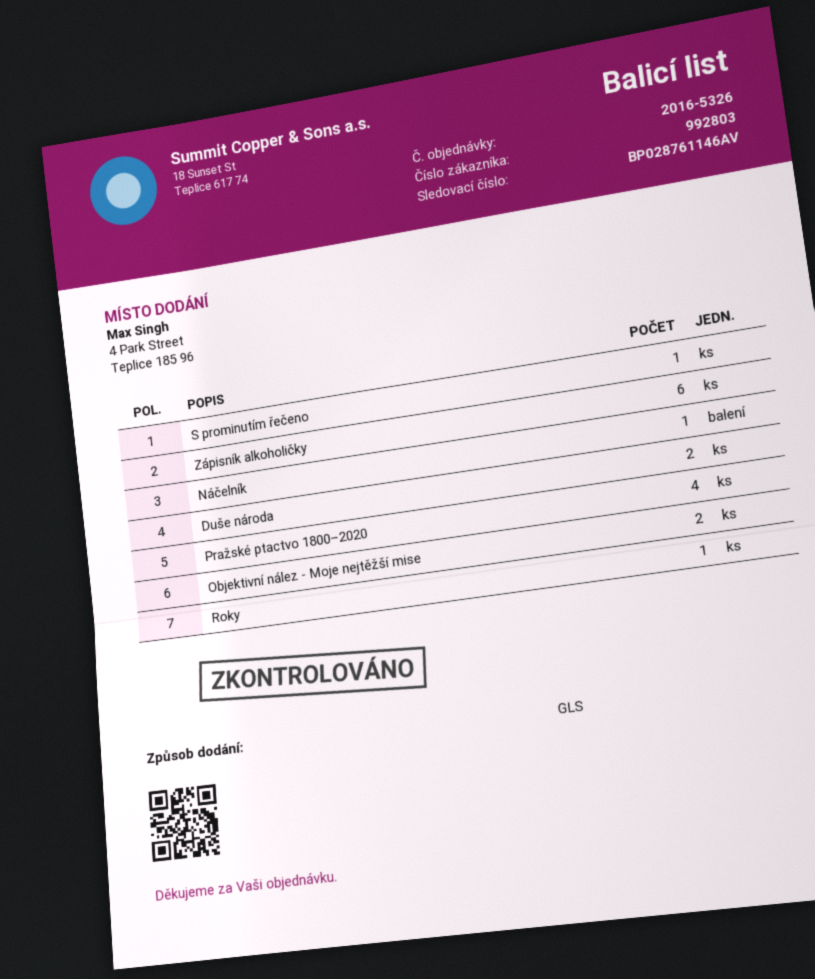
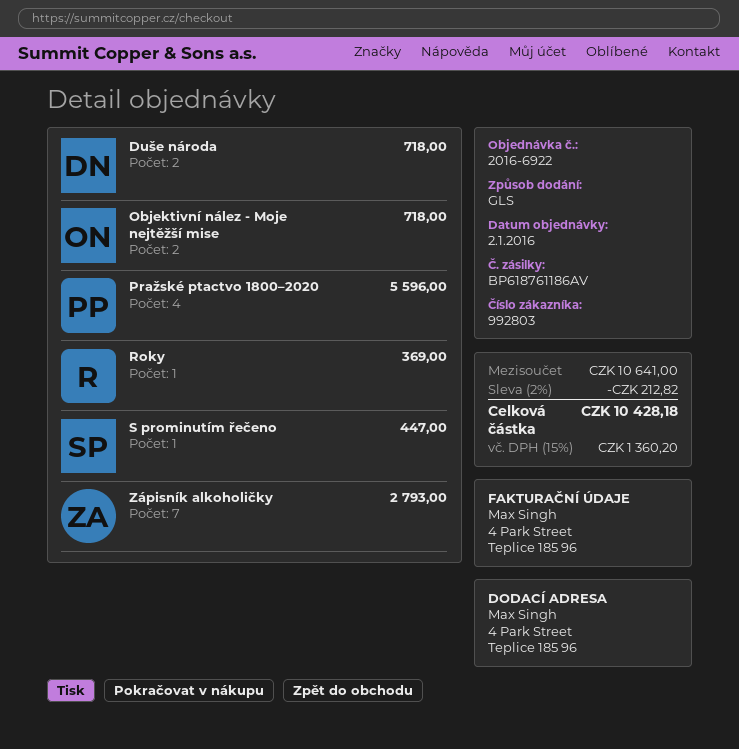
order number: 2016-5326 -> 2016-6922
tracking number: BP028761146AV -> BP618761186AV
Zápisník alkoholičky: 6 -> 7
Náčelník: 1 -> none

